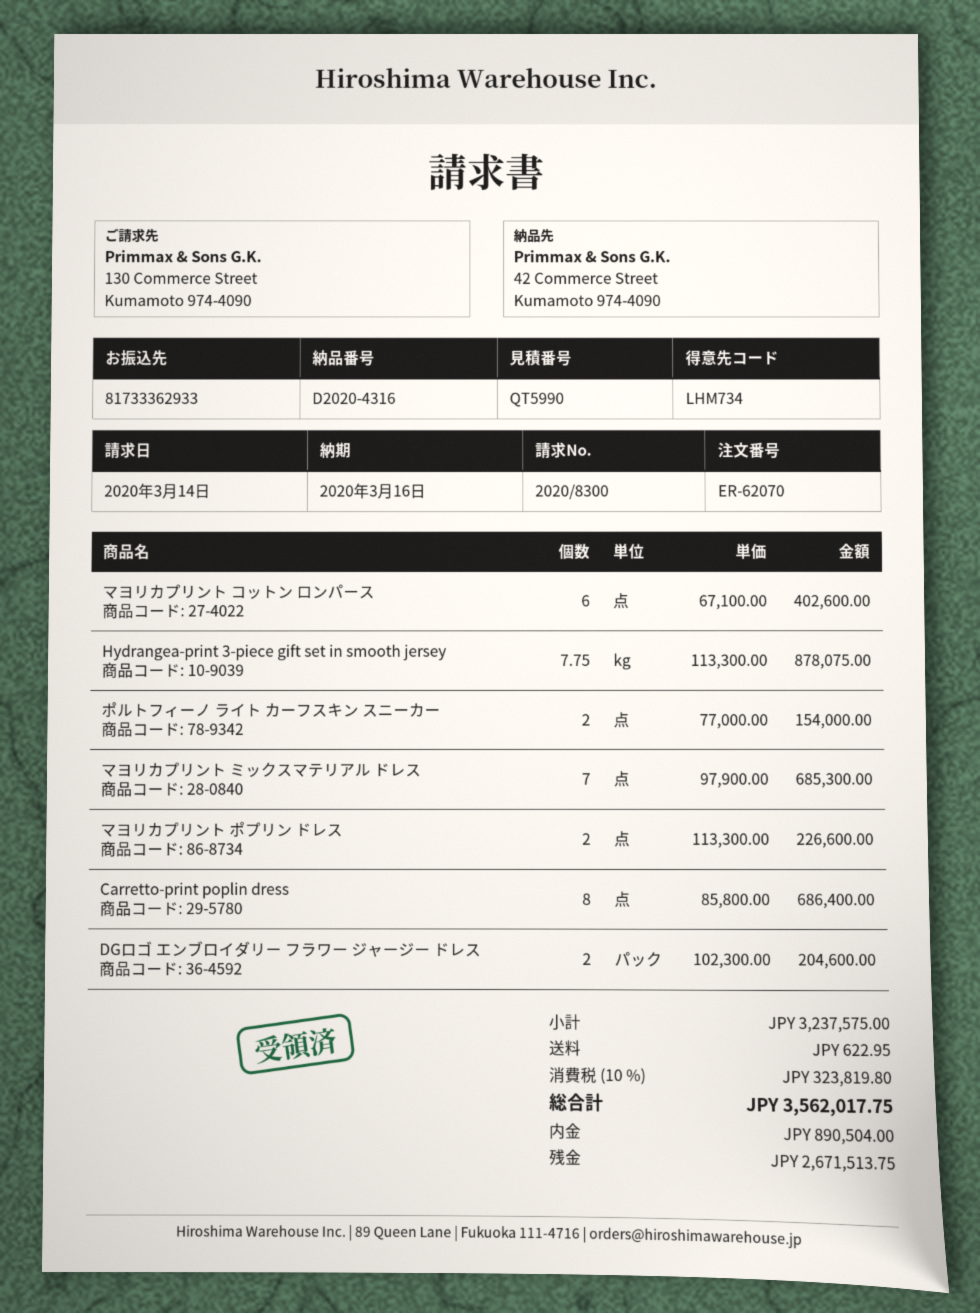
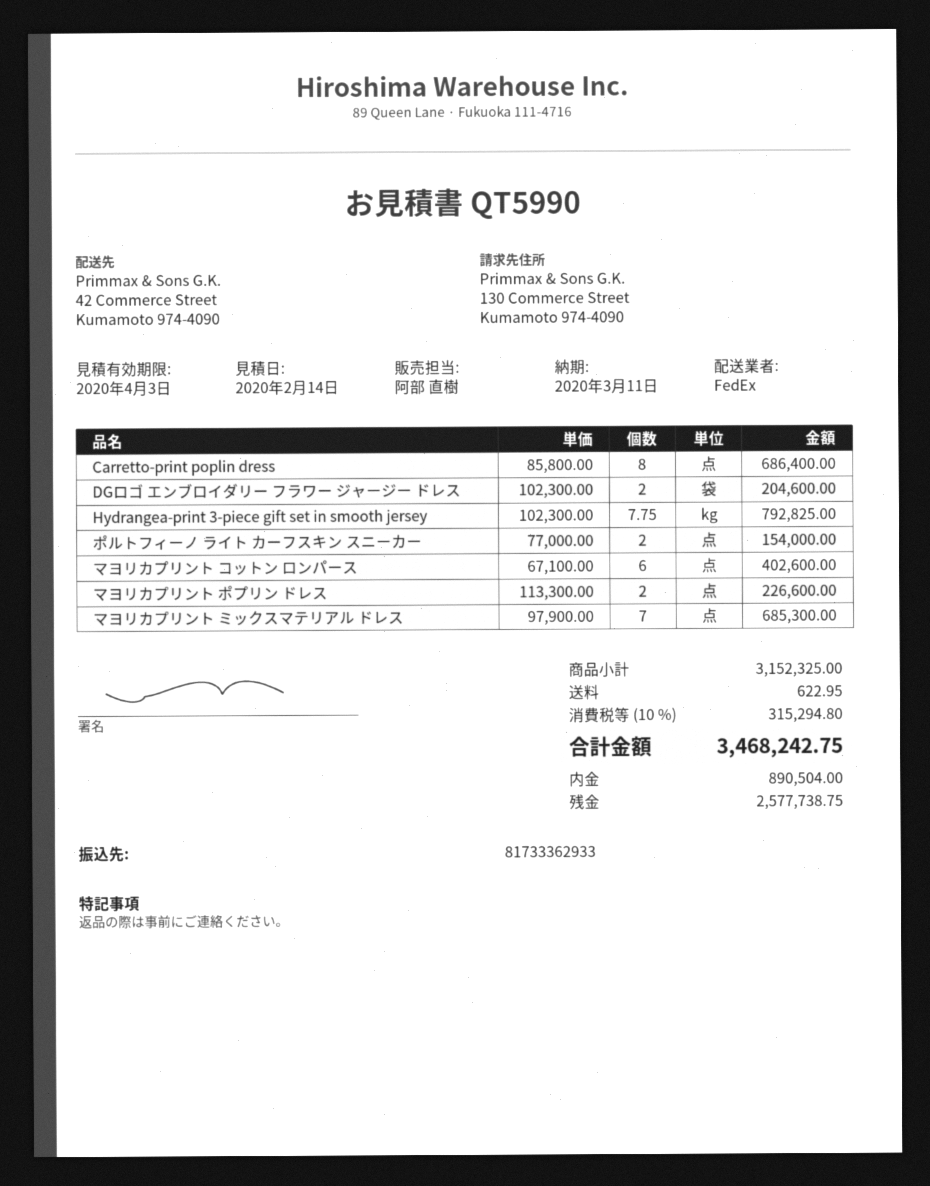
delivery date: 2020-03-16 -> 2020-03-11
Hydrangea-print 3-piece gift set in smooth jersey: 7.75 x 113300.00 = 878075.00 -> 7.75 x 102300.00 = 792825.00
subtotal: 3237575.00 -> 3152325.00
tax: 10% = 323819.80 -> 10% = 315294.80
total: 3562017.75 -> 3468242.75
balance: 2671513.75 -> 2577738.75

